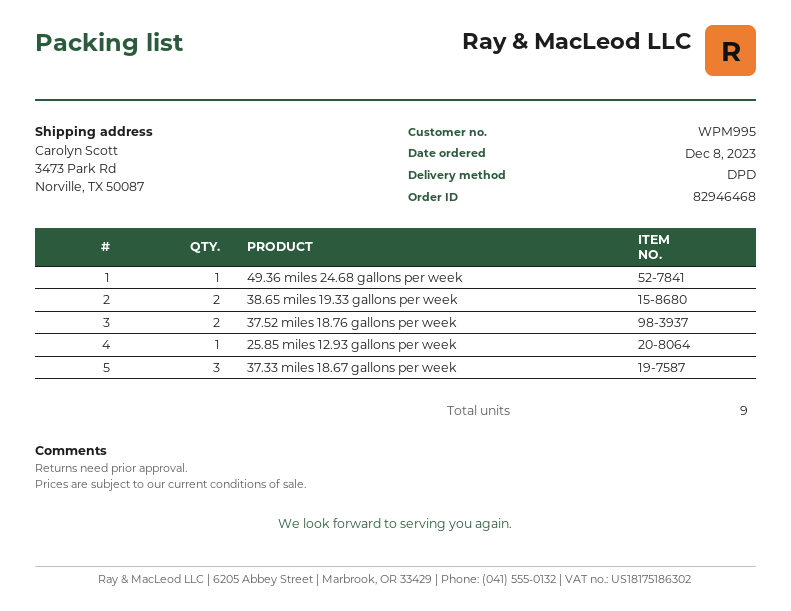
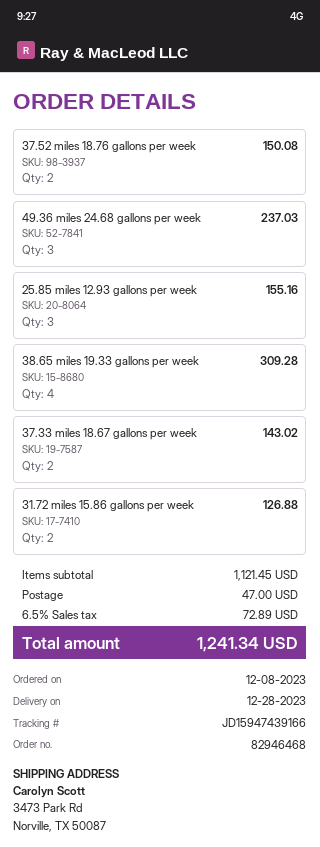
49.36 miles 24.68 gallons per week: 1 -> 3
38.65 miles 19.33 gallons per week: 2 -> 4
25.85 miles 12.93 gallons per week: 1 -> 3
37.33 miles 18.67 gallons per week: 3 -> 2
31.72 miles 15.86 gallons per week: none -> 2

